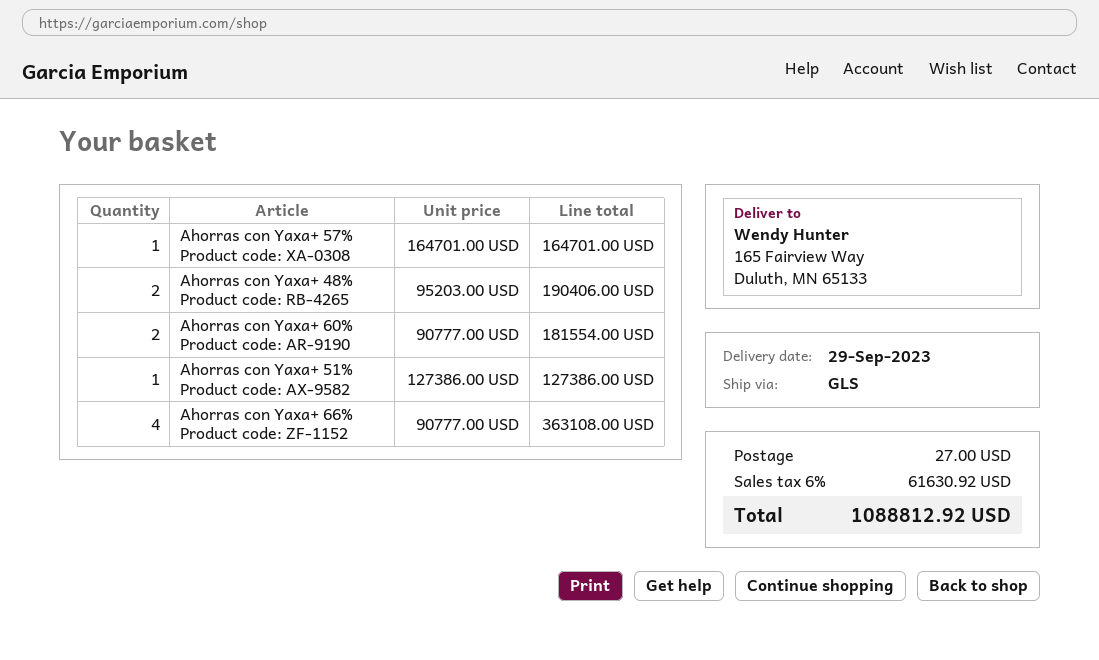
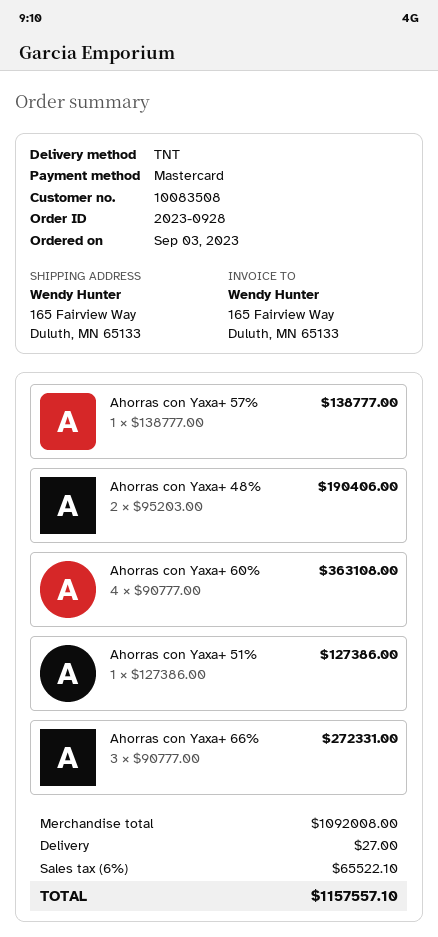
shipping method: GLS -> TNT
Ahorras con Yaxa+ 57%: 1 x 164701.00 = 164701.00 -> 1 x 138777.00 = 138777.00
Ahorras con Yaxa+ 60%: 2 x 90777.00 = 181554.00 -> 4 x 90777.00 = 363108.00
Ahorras con Yaxa+ 66%: 4 x 90777.00 = 363108.00 -> 3 x 90777.00 = 272331.00
tax: 6% = 61630.92 -> 6% = 65522.10
total: 1088812.92 -> 1157557.10

